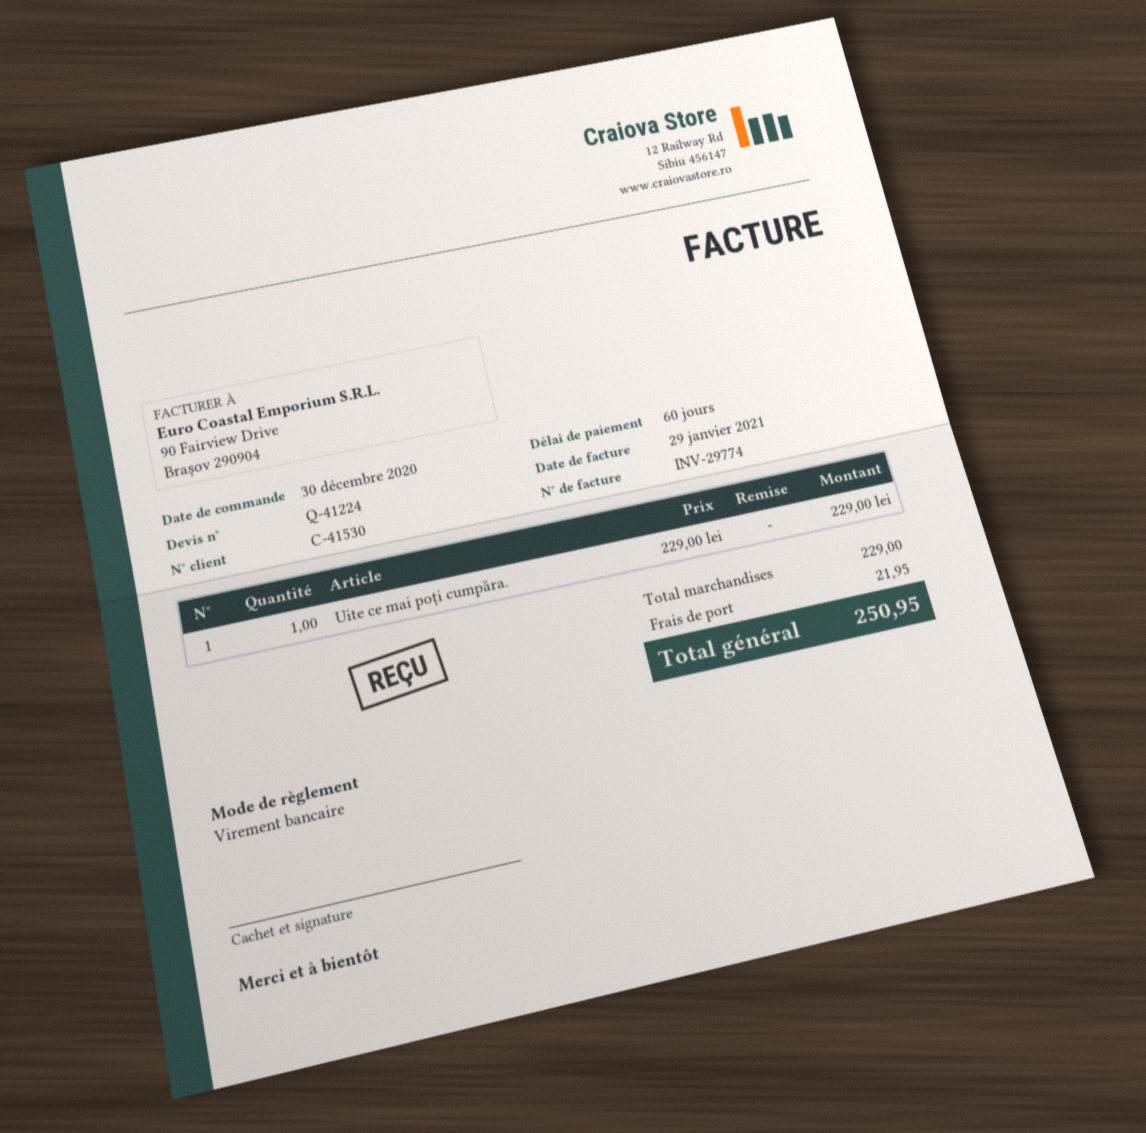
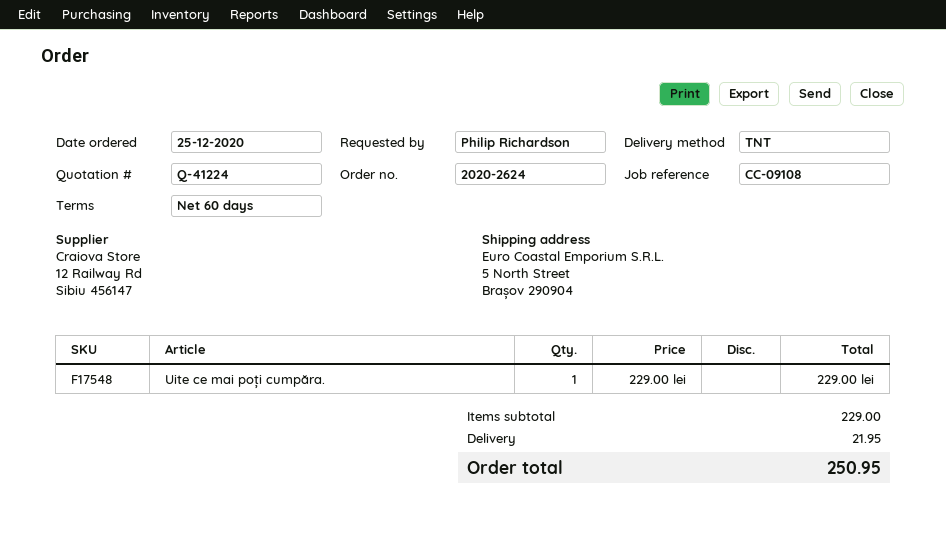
order date: 2020-12-30 -> 2020-12-25

